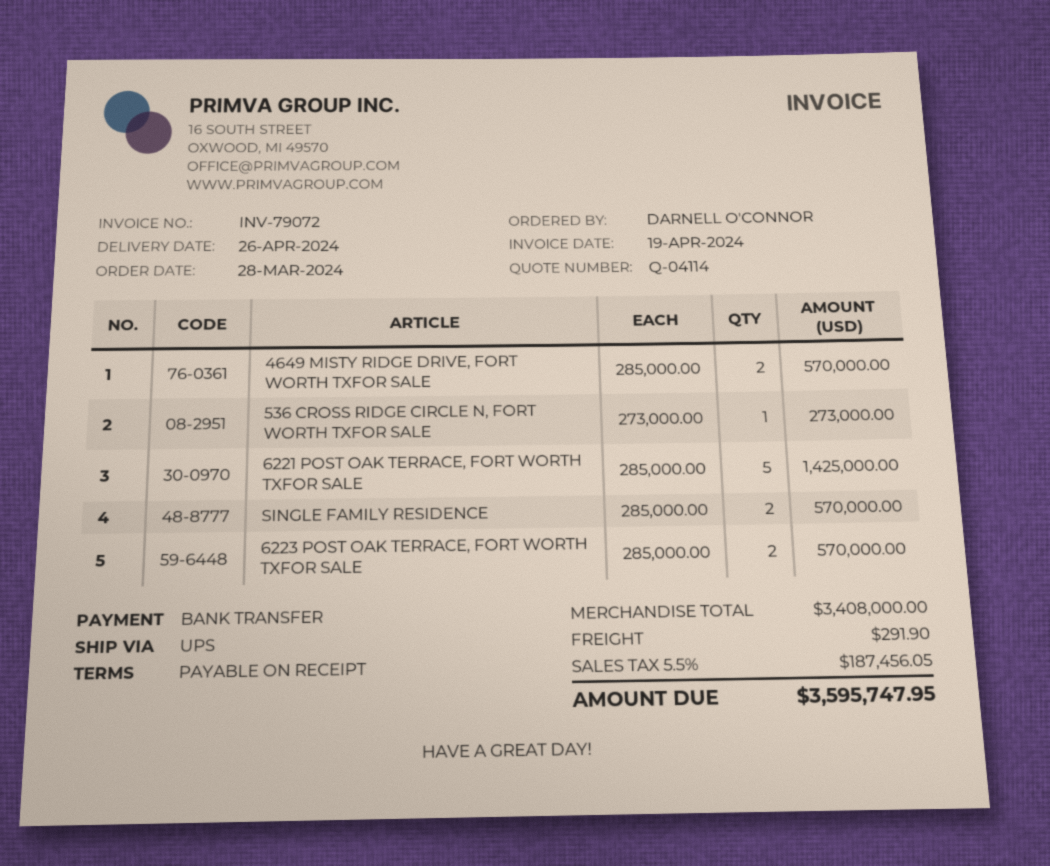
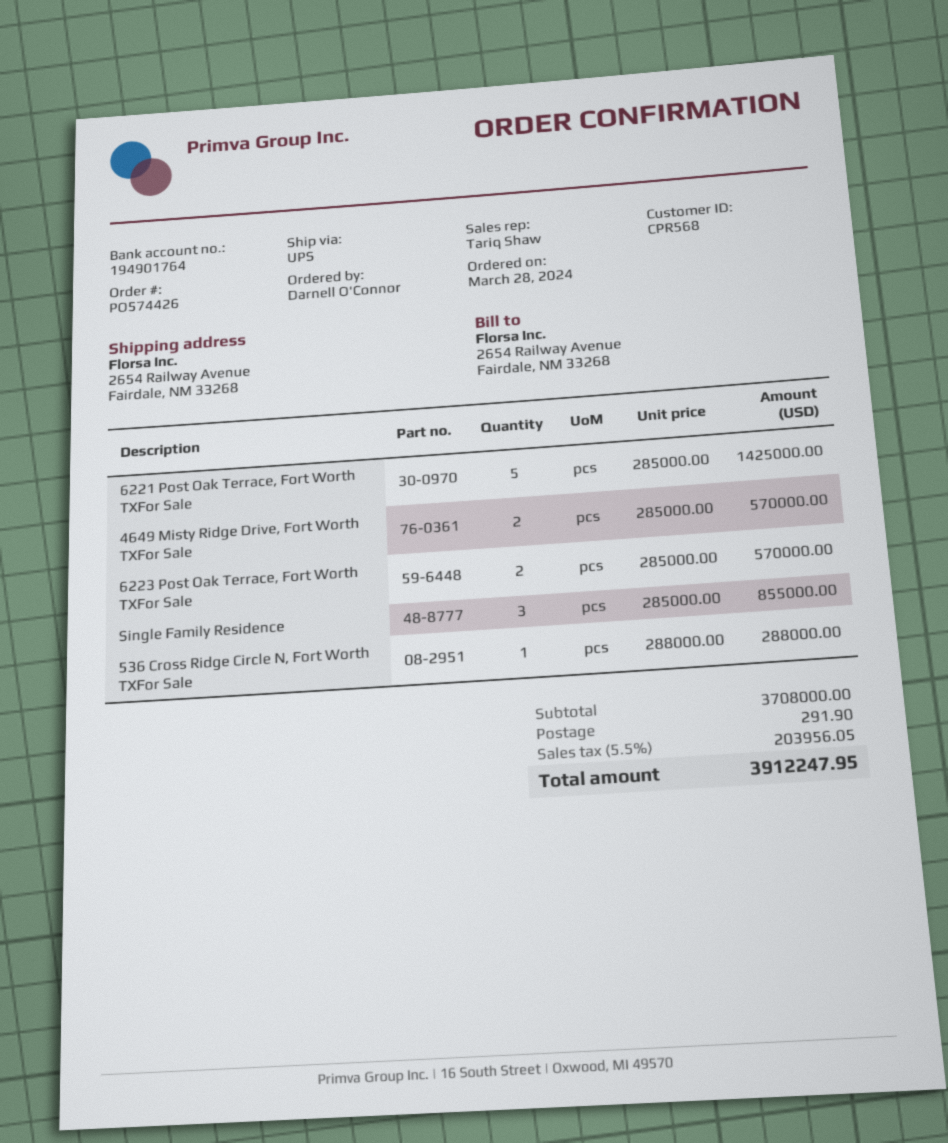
536 CROSS RIDGE CIRCLE N, FORT WORTH TXFOR SALE: 1 x 273000.00 = 273000.00 -> 1 x 288000.00 = 288000.00
SINGLE FAMILY RESIDENCE: 2 x 285000.00 = 570000.00 -> 3 x 285000.00 = 855000.00
subtotal: 3408000.00 -> 3708000.00
tax: 5.5% = 187456.05 -> 5.5% = 203956.05
total: 3595747.95 -> 3912247.95

